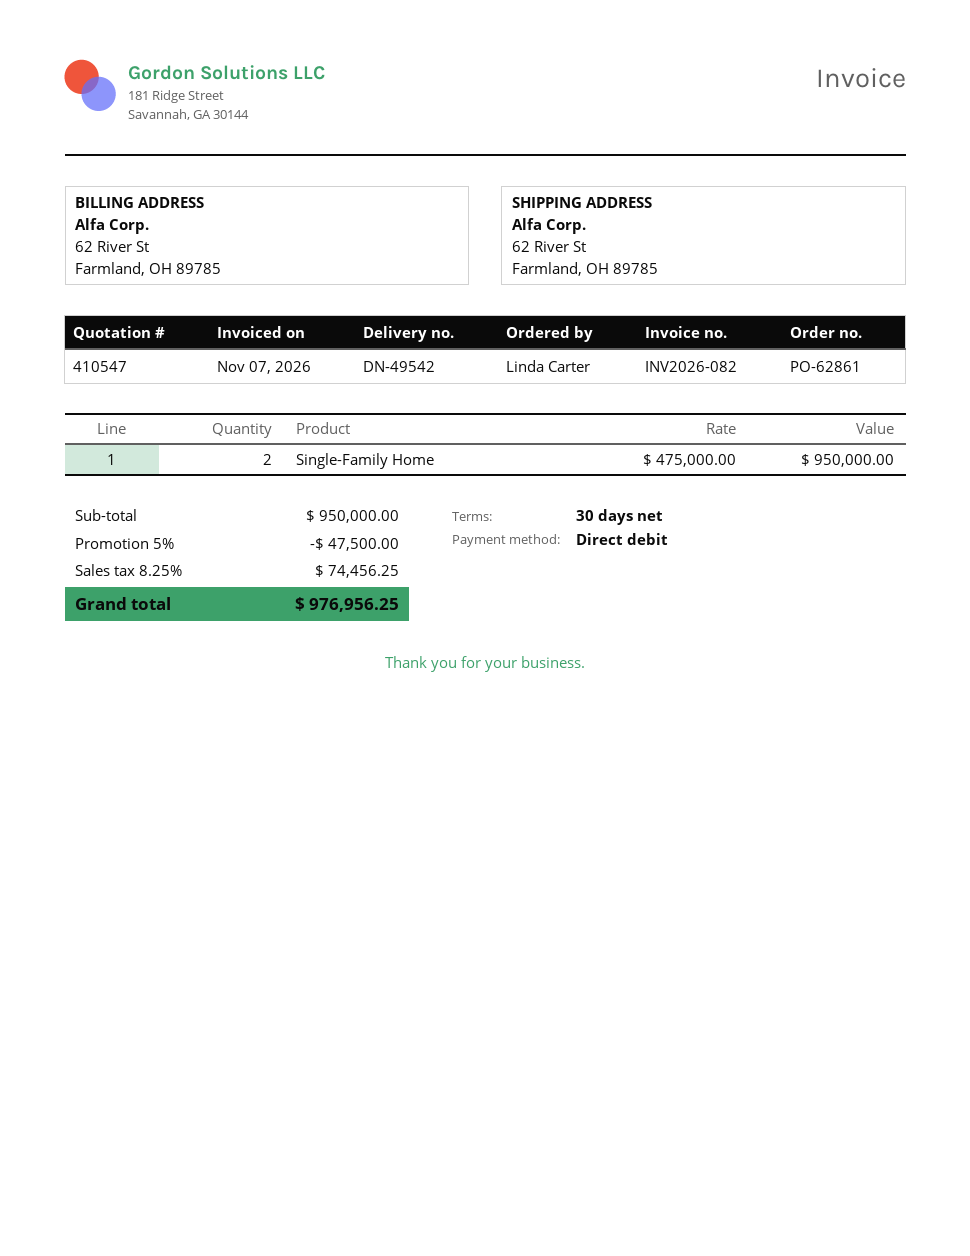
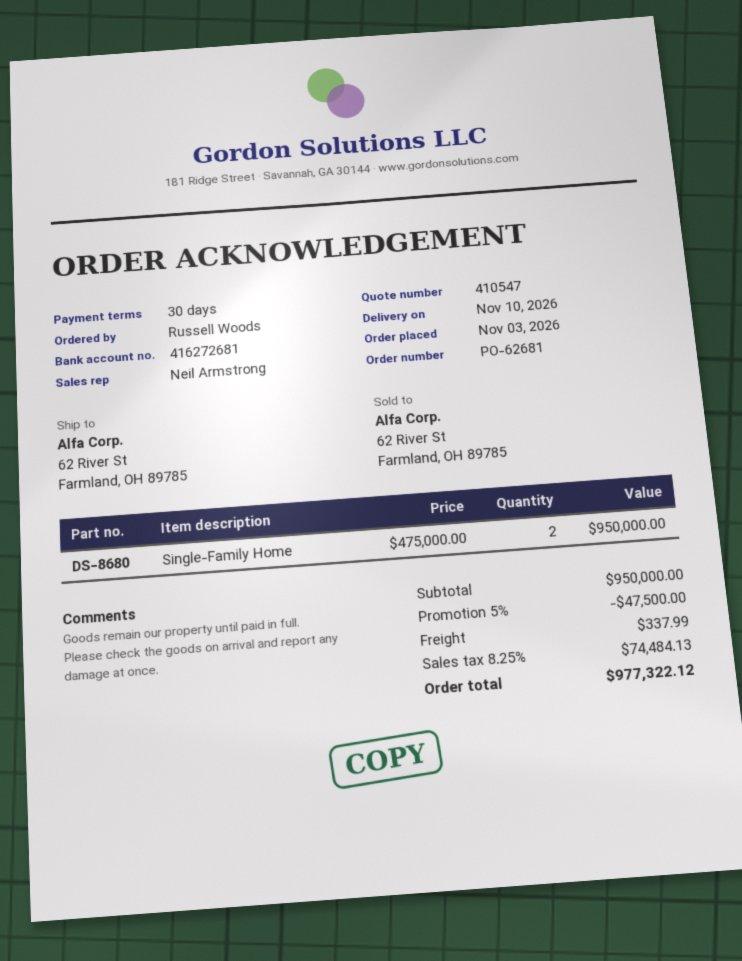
order number: PO-62861 -> PO-62681
ordered by: Linda Carter -> Russell Woods
shipping: none -> 337.99
tax: 8.25% = 74456.25 -> 8.25% = 74484.13
total: 976956.25 -> 977322.12

